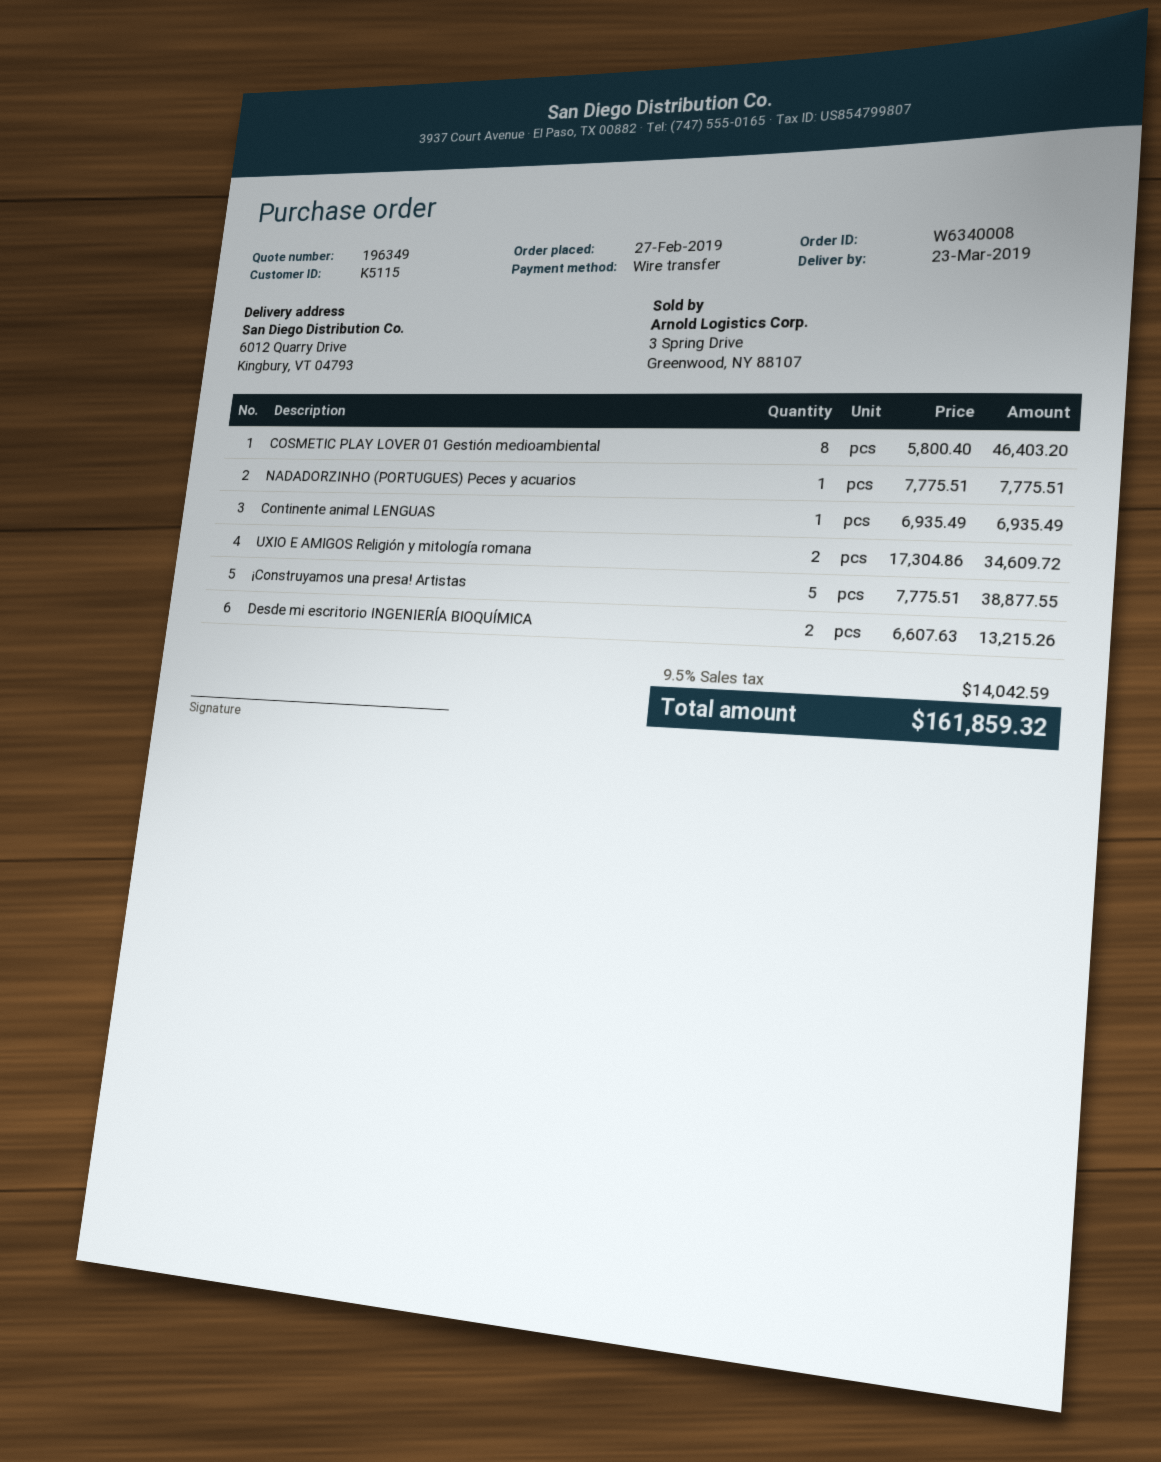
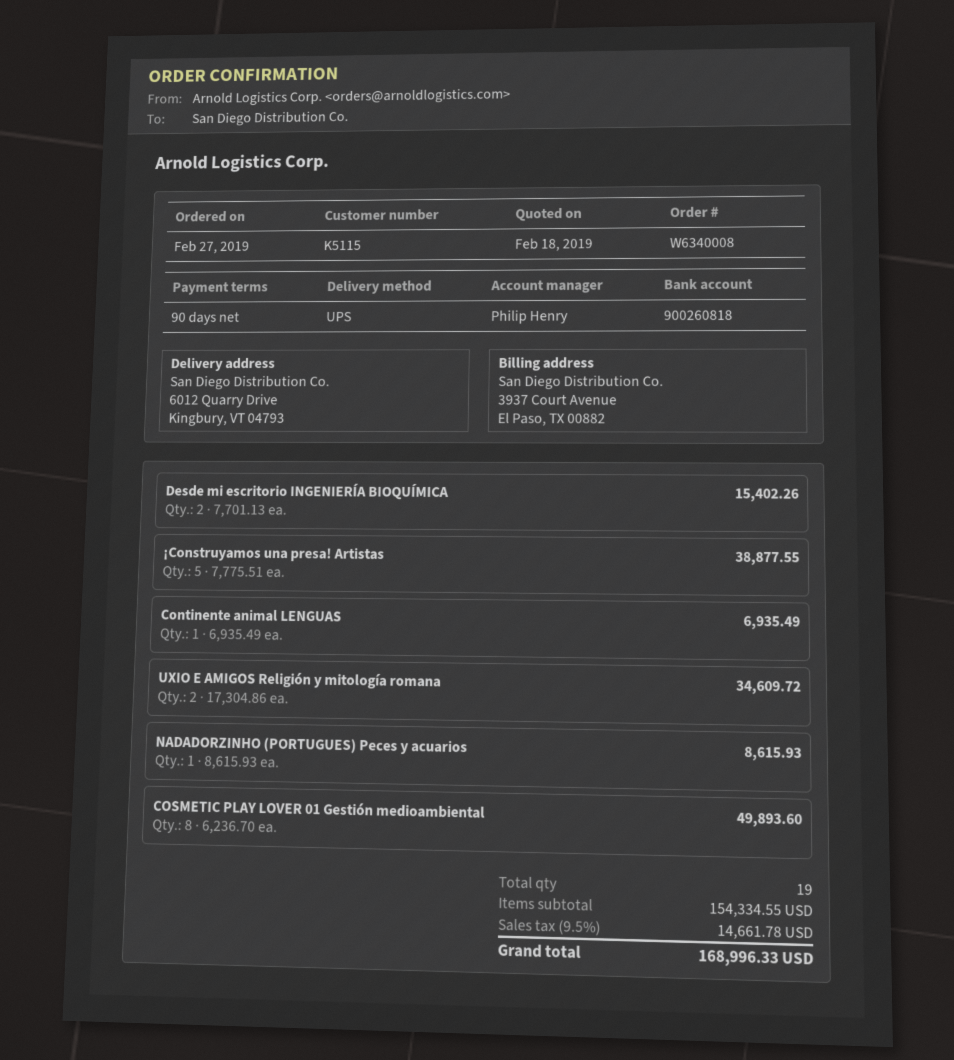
COSMETIC PLAY LOVER 01 Gestión medioambiental: 8 x 5800.40 = 46403.20 -> 8 x 6236.70 = 49893.60
NADADORZINHO (PORTUGUES) Peces y acuarios: 1 x 7775.51 = 7775.51 -> 1 x 8615.93 = 8615.93
Desde mi escritorio INGENIERÍA BIOQUÍMICA: 2 x 6607.63 = 13215.26 -> 2 x 7701.13 = 15402.26
tax: 9.5% = 14042.59 -> 9.5% = 14661.78
total: 161859.32 -> 168996.33

